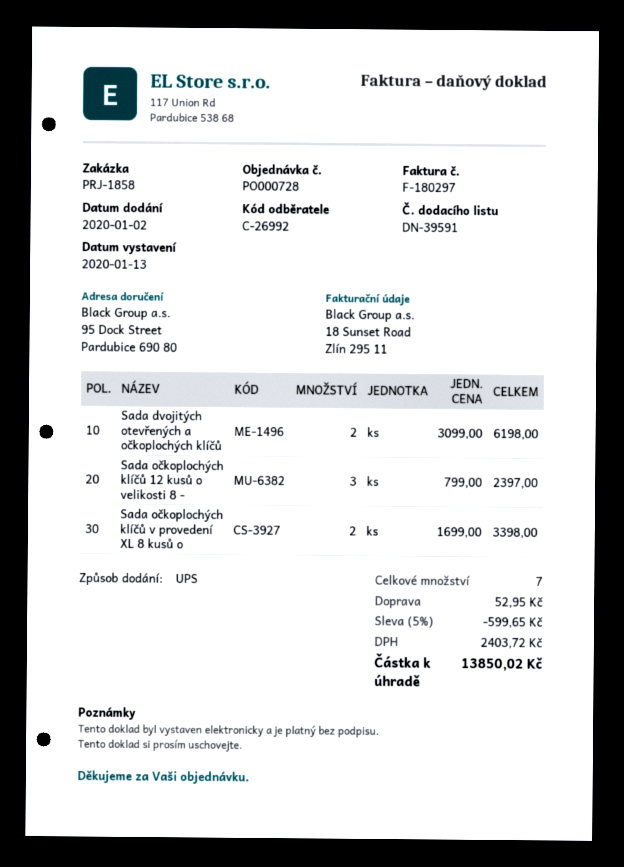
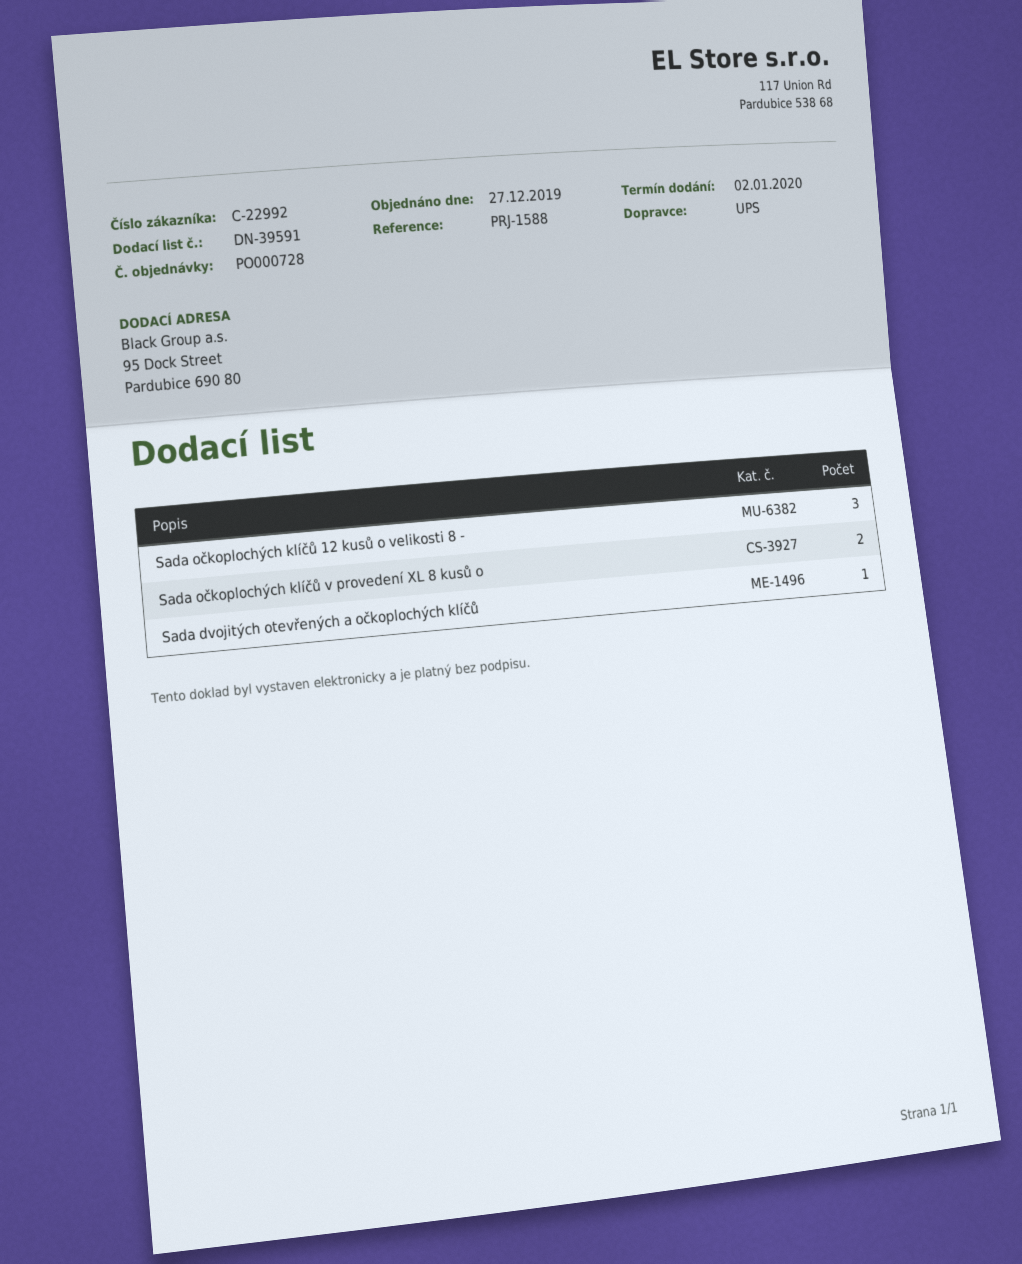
customer number: C-26992 -> C-22992
reference: PRJ-1858 -> PRJ-1588
Sada dvojitých otevřených a očkoplochých klíčů: 2 -> 1

